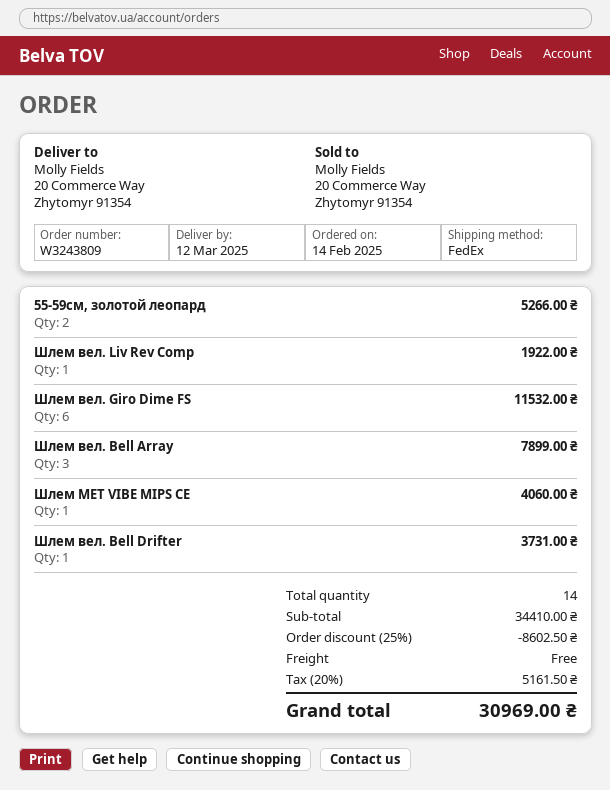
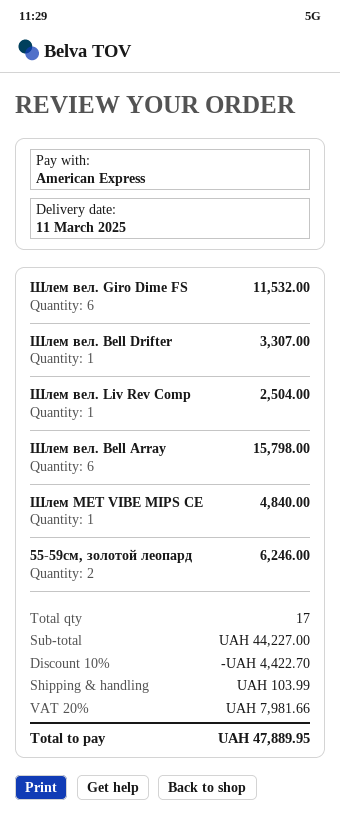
delivery date: 2025-03-12 -> 2025-03-11
55-59см, золотой леопард: 2 for 5266.00 -> 2 for 6246.00
Шлем вел. Liv Rev Comp: 1 for 1922.00 -> 1 for 2504.00
Шлем вел. Bell Array: 3 for 7899.00 -> 6 for 15798.00
Шлем MET VIBE MIPS CE: 1 for 4060.00 -> 1 for 4840.00
Шлем вел. Bell Drifter: 1 for 3731.00 -> 1 for 3307.00
total quantity: 14 -> 17
subtotal: 34410.00 -> 44227.00
discount: 25% = 8602.50 -> 10% = 4422.70
shipping: 0.00 -> 103.99
tax: 20% = 5161.50 -> 20% = 7981.66
total: 30969.00 -> 47889.95

